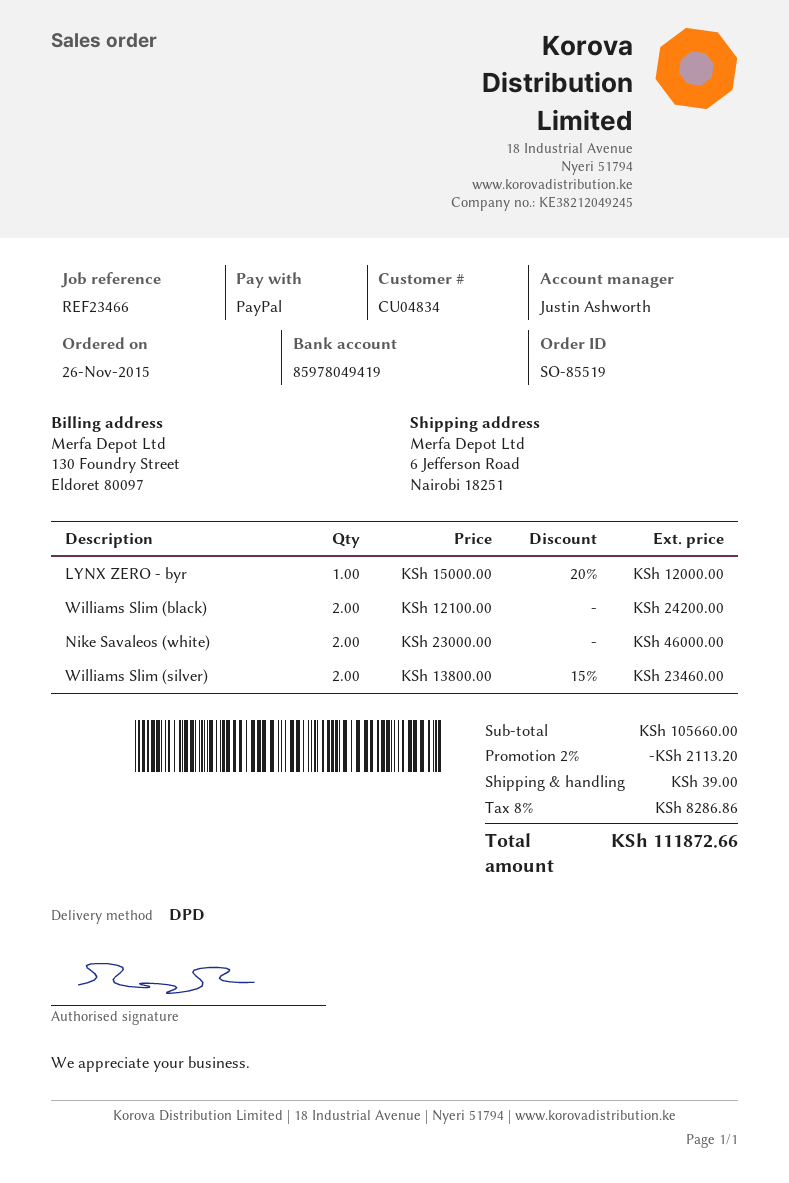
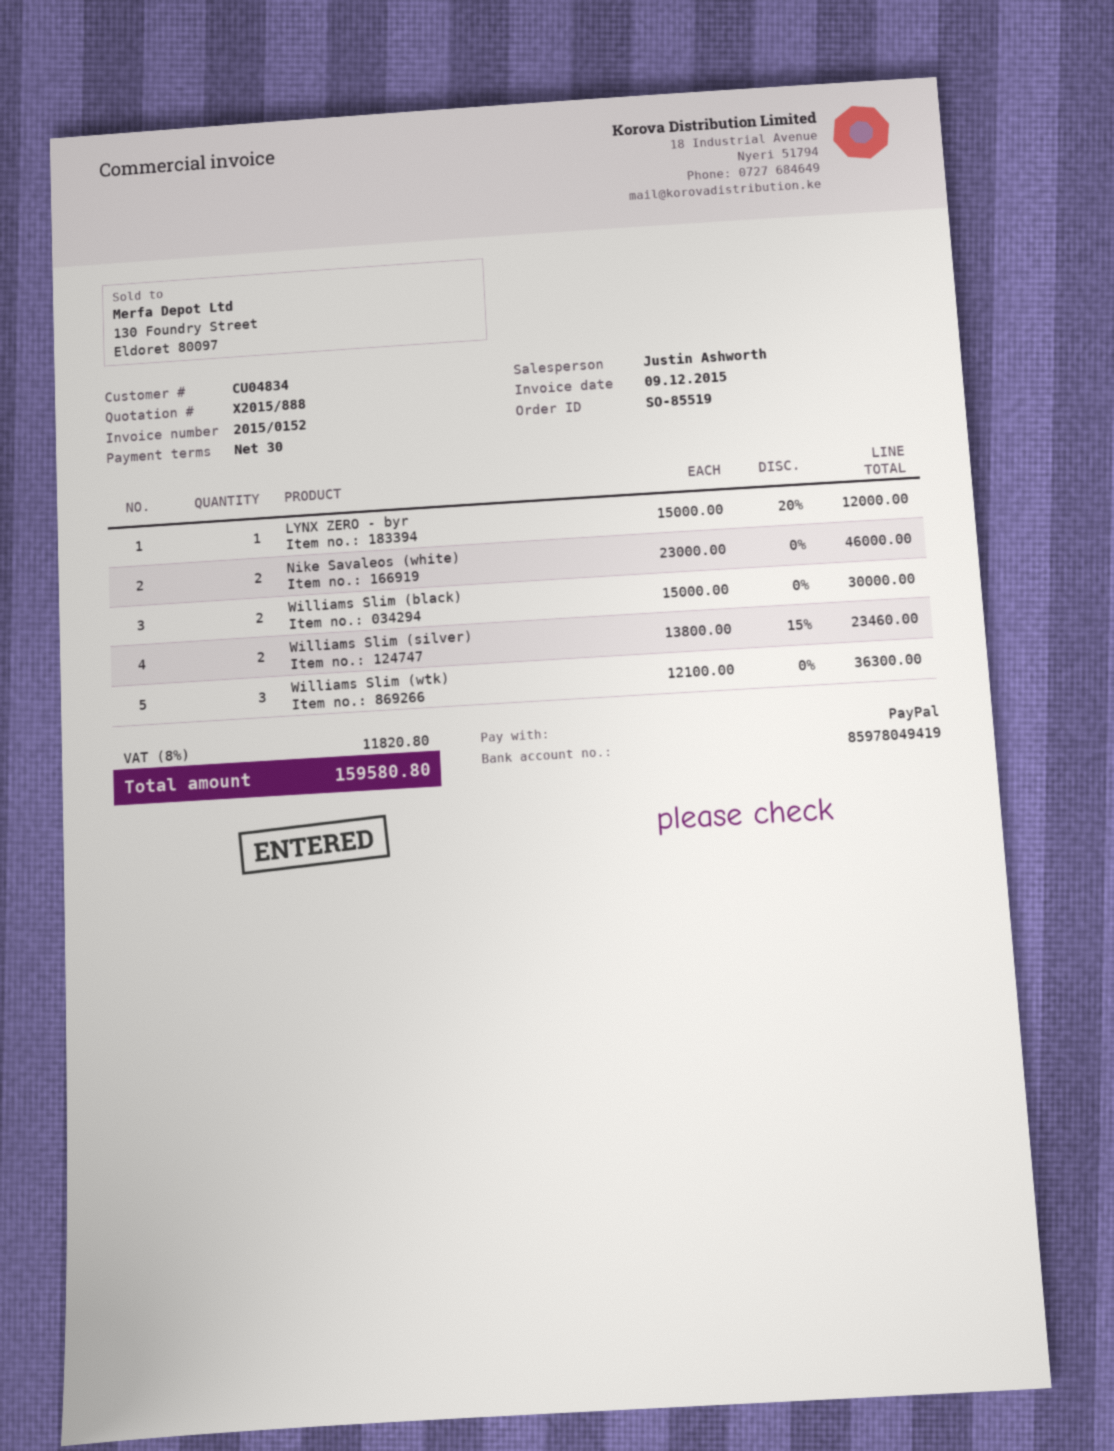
Williams Slim (black): 2 x 12100.00 = 24200.00 -> 2 x 15000.00 = 30000.00
Williams Slim (wtk): none -> 3 x 12100.00 = 36300.00
discount: 2% = 2113.20 -> none
shipping: 39.00 -> none
tax: 8% = 8286.86 -> 8% = 11820.80
total: 111872.66 -> 159580.80

